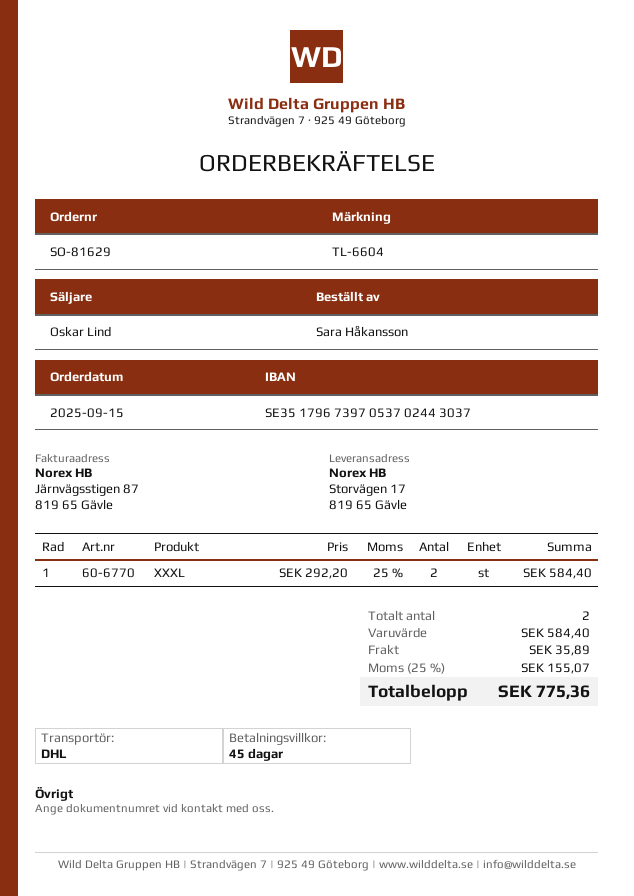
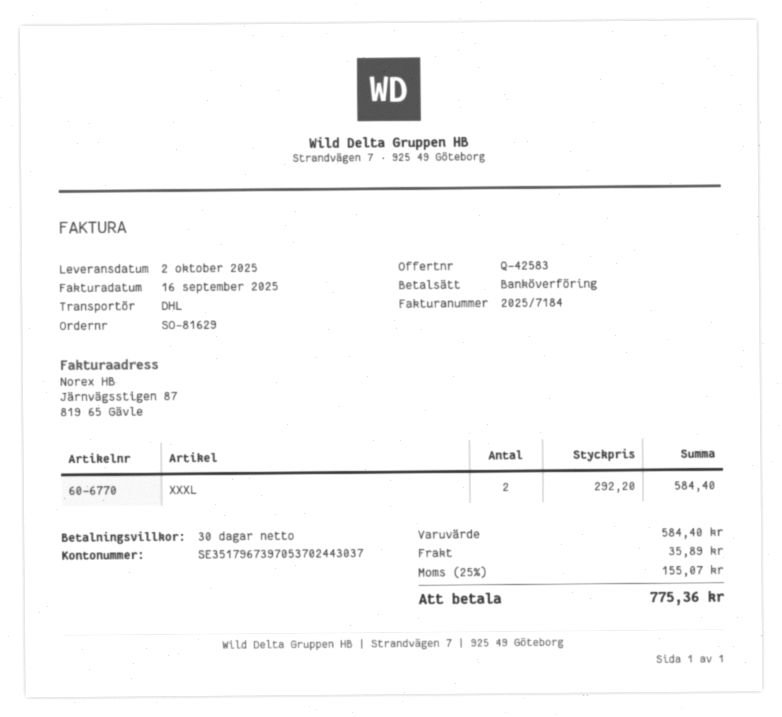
payment terms: 45 days -> 30 days

